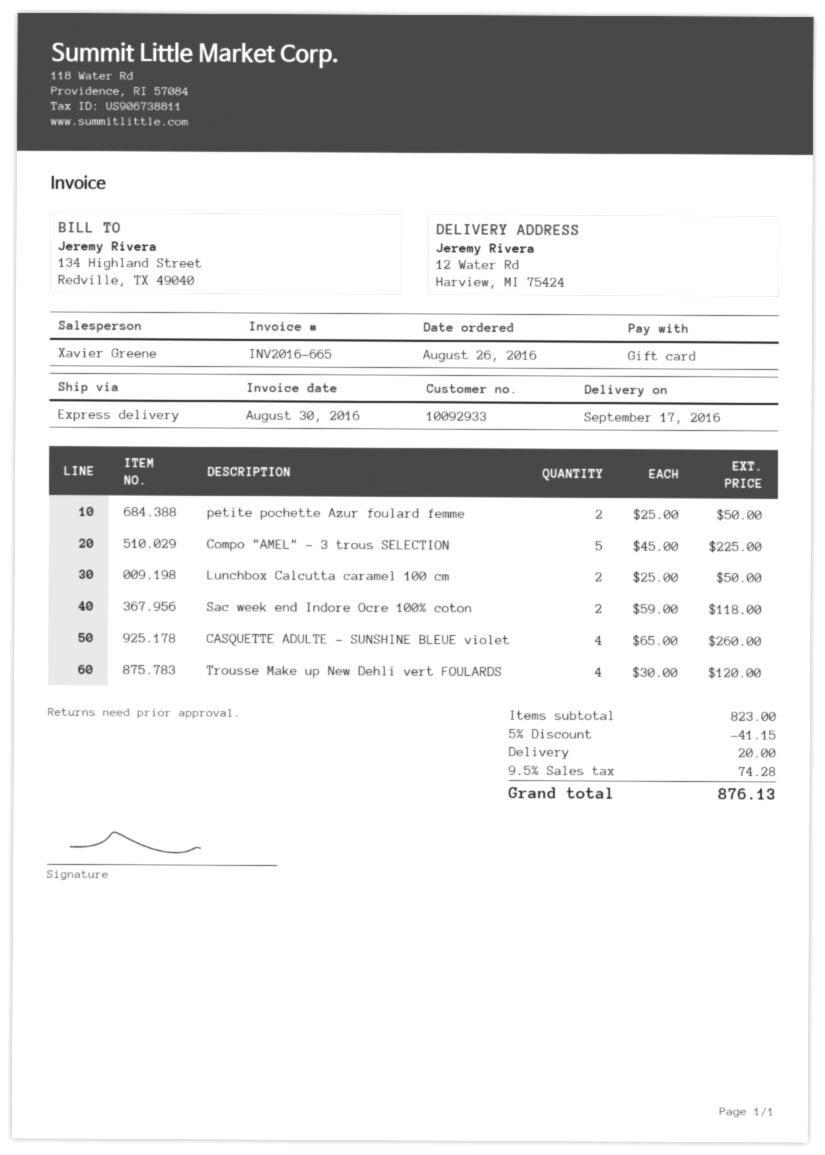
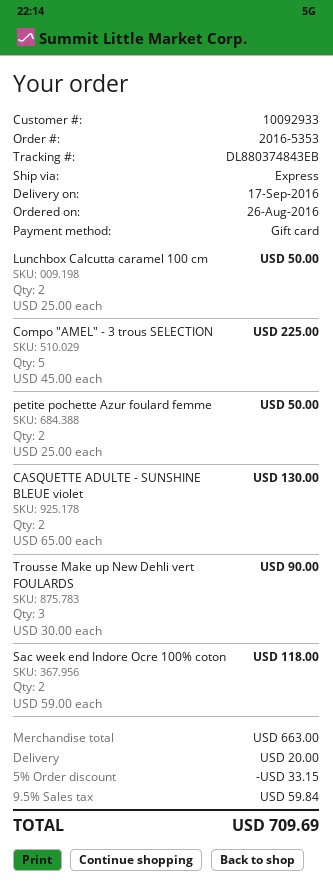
CASQUETTE ADULTE - SUNSHINE BLEUE violet: 4 x 65.00 = 260.00 -> 2 x 65.00 = 130.00
Trousse Make up New Dehli vert FOULARDS: 4 x 30.00 = 120.00 -> 3 x 30.00 = 90.00
subtotal: 823.00 -> 663.00
discount: 5% = 41.15 -> 5% = 33.15
tax: 9.5% = 74.28 -> 9.5% = 59.84
total: 876.13 -> 709.69

